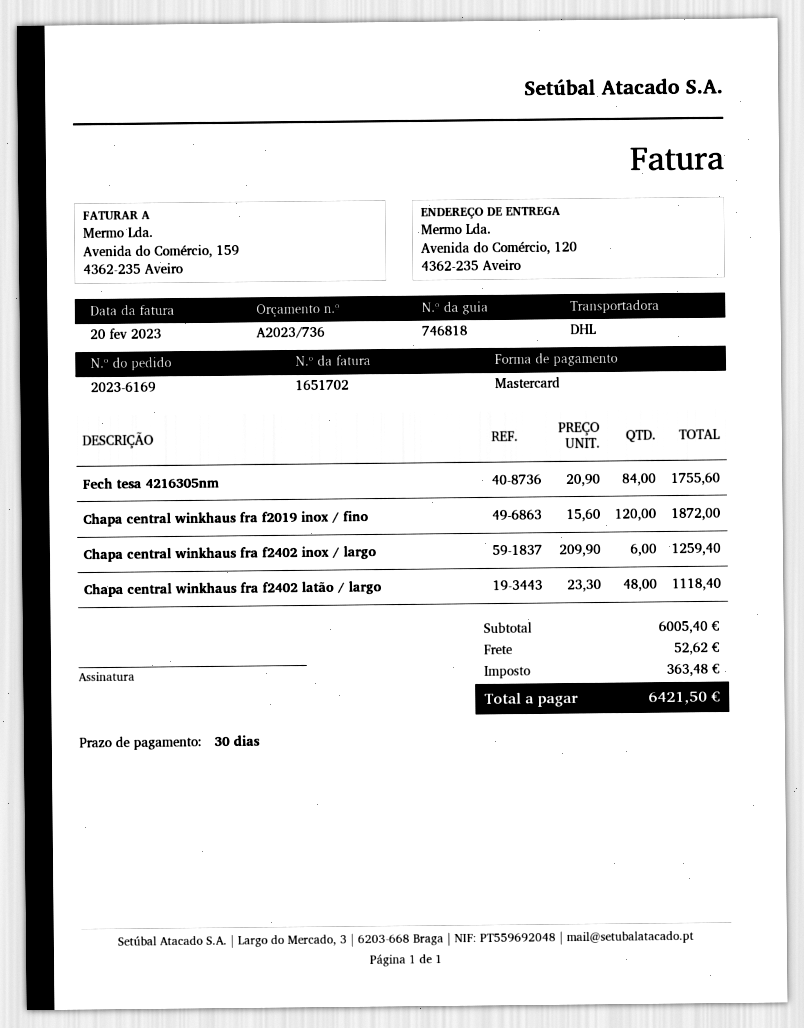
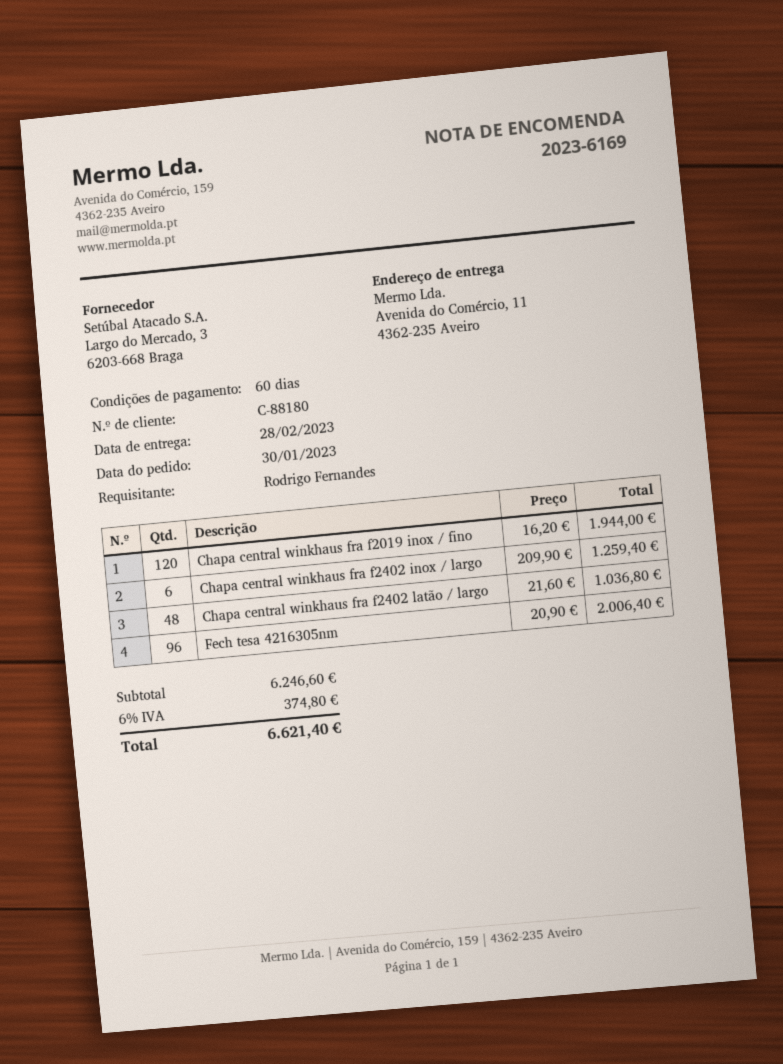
payment terms: 30 days -> 60 days
ship to: Avenida do Comércio, 120, 4362-235 Aveiro -> Avenida do Comércio, 11, 4362-235 Aveiro
Fech tesa 4216305nm: 84 x 20.90 = 1755.60 -> 96 x 20.90 = 2006.40
Chapa central winkhaus fra f2019 inox / fino: 120 x 15.60 = 1872.00 -> 120 x 16.20 = 1944.00
Chapa central winkhaus fra f2402 latão / largo: 48 x 23.30 = 1118.40 -> 48 x 21.60 = 1036.80
subtotal: 6005.40 -> 6246.60
shipping: 52.62 -> none
tax: 363.48 -> 374.80
total: 6421.50 -> 6621.40

